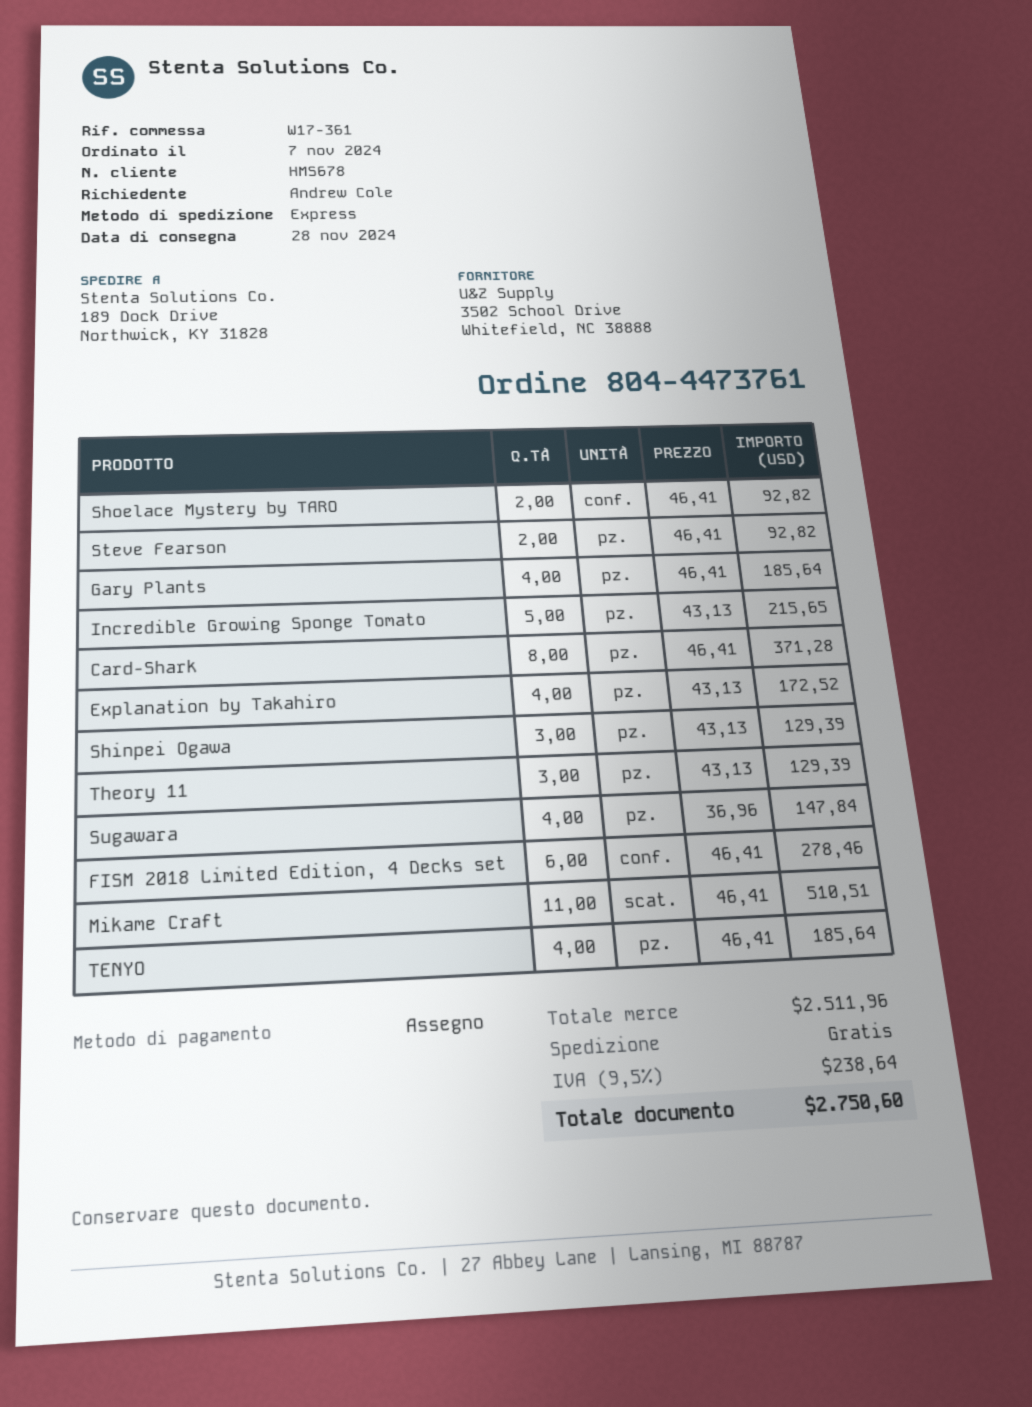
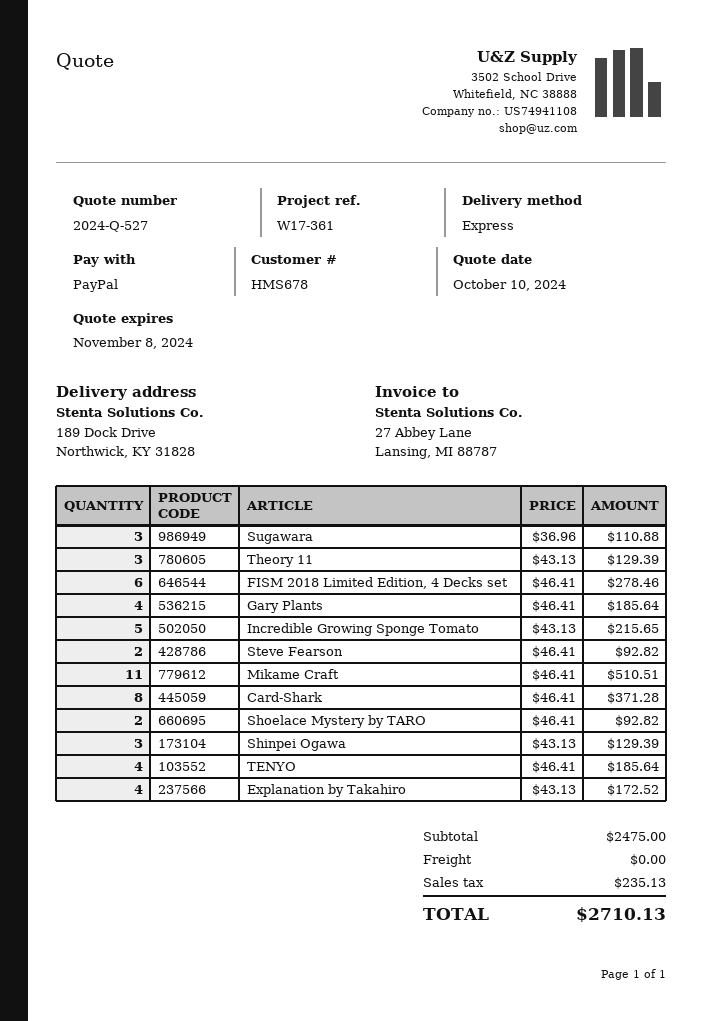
payment method: cheque -> PayPal
Sugawara: 4 x 36.96 = 147.84 -> 3 x 36.96 = 110.88
subtotal: 2511.96 -> 2475.00
tax: 238.64 -> 235.13
total: 2750.60 -> 2710.13

